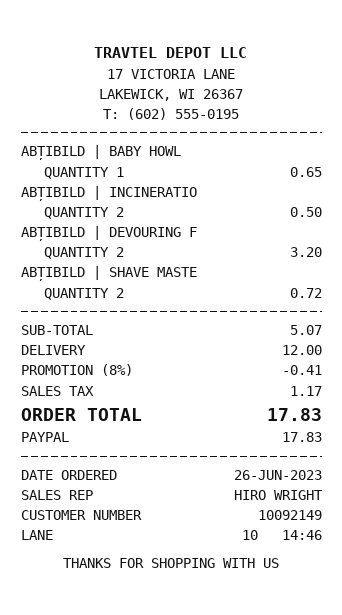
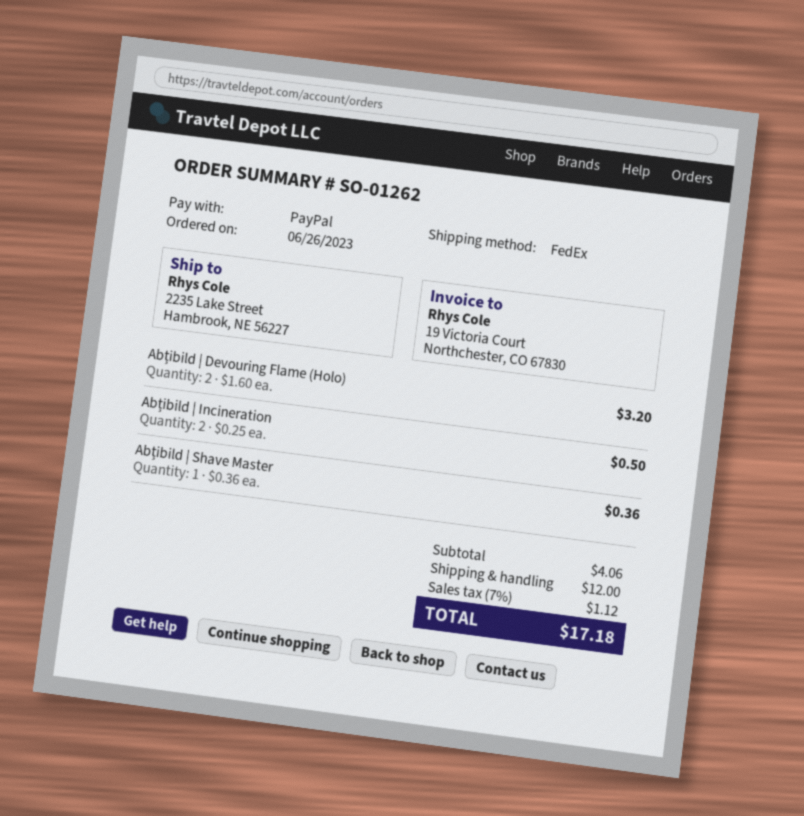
ABȚIBILD | BABY HOWL: 1 for 0.65 -> none
ABȚIBILD | SHAVE MASTE: 2 for 0.72 -> 1 for 0.36
subtotal: 5.07 -> 4.06
discount: 8% = 0.41 -> none
tax: 1.17 -> 1.12
total: 17.83 -> 17.18

